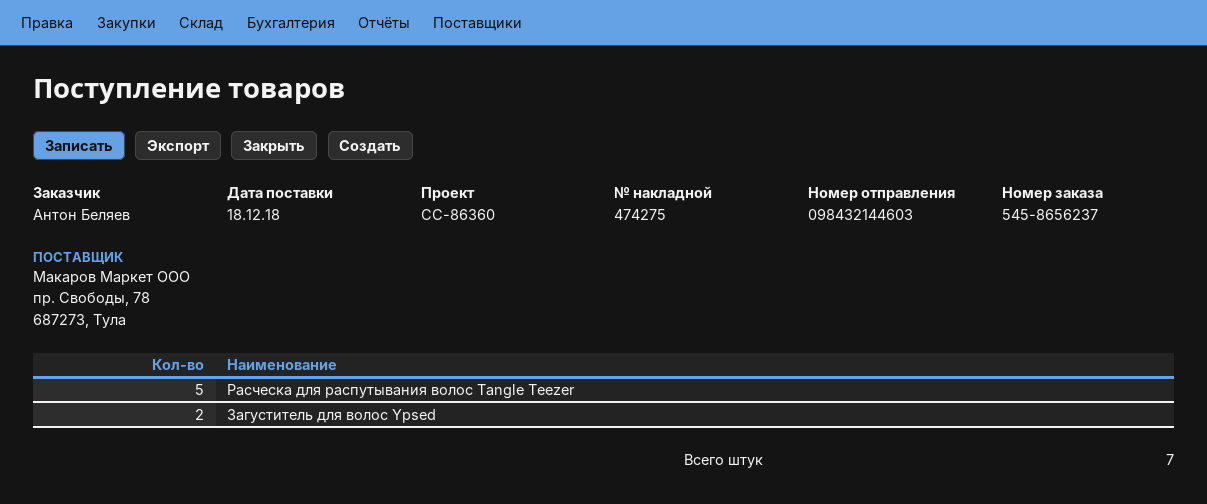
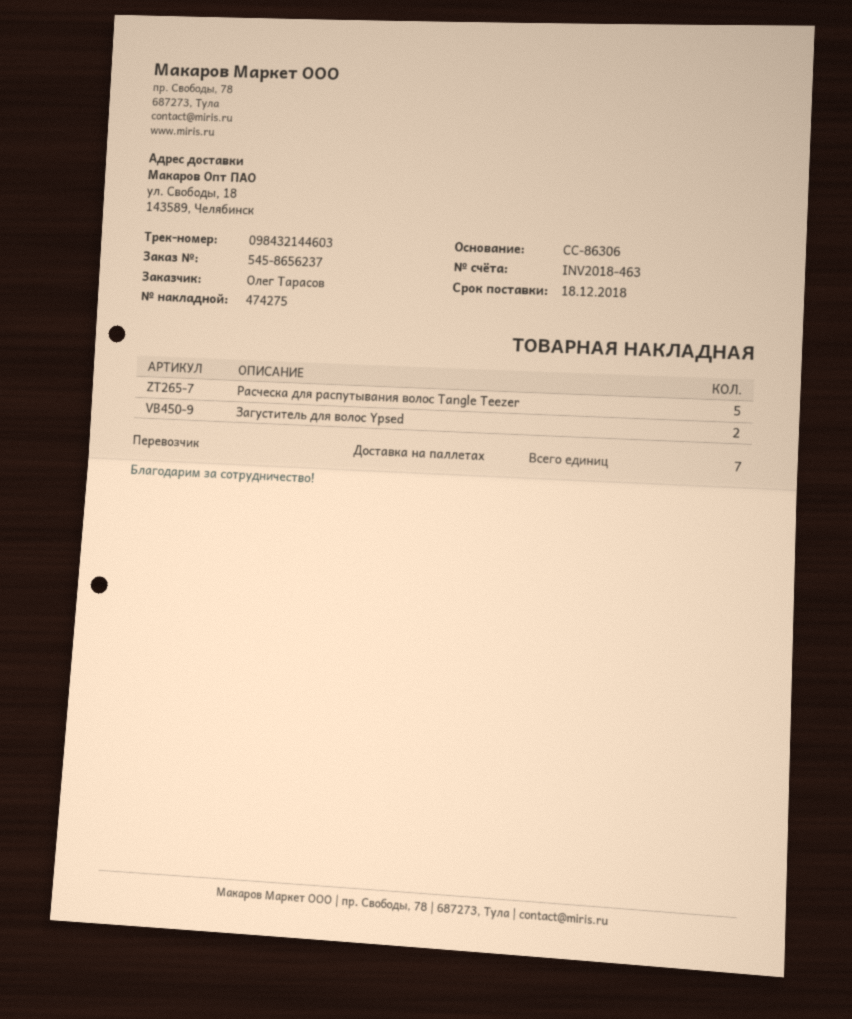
reference: CC-86360 -> CC-86306
ordered by: Антон Беляев -> Олег Тарасов

